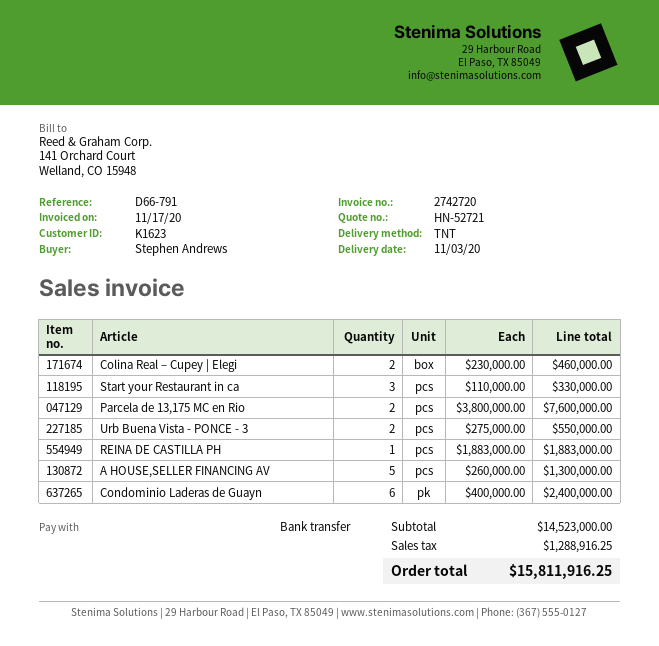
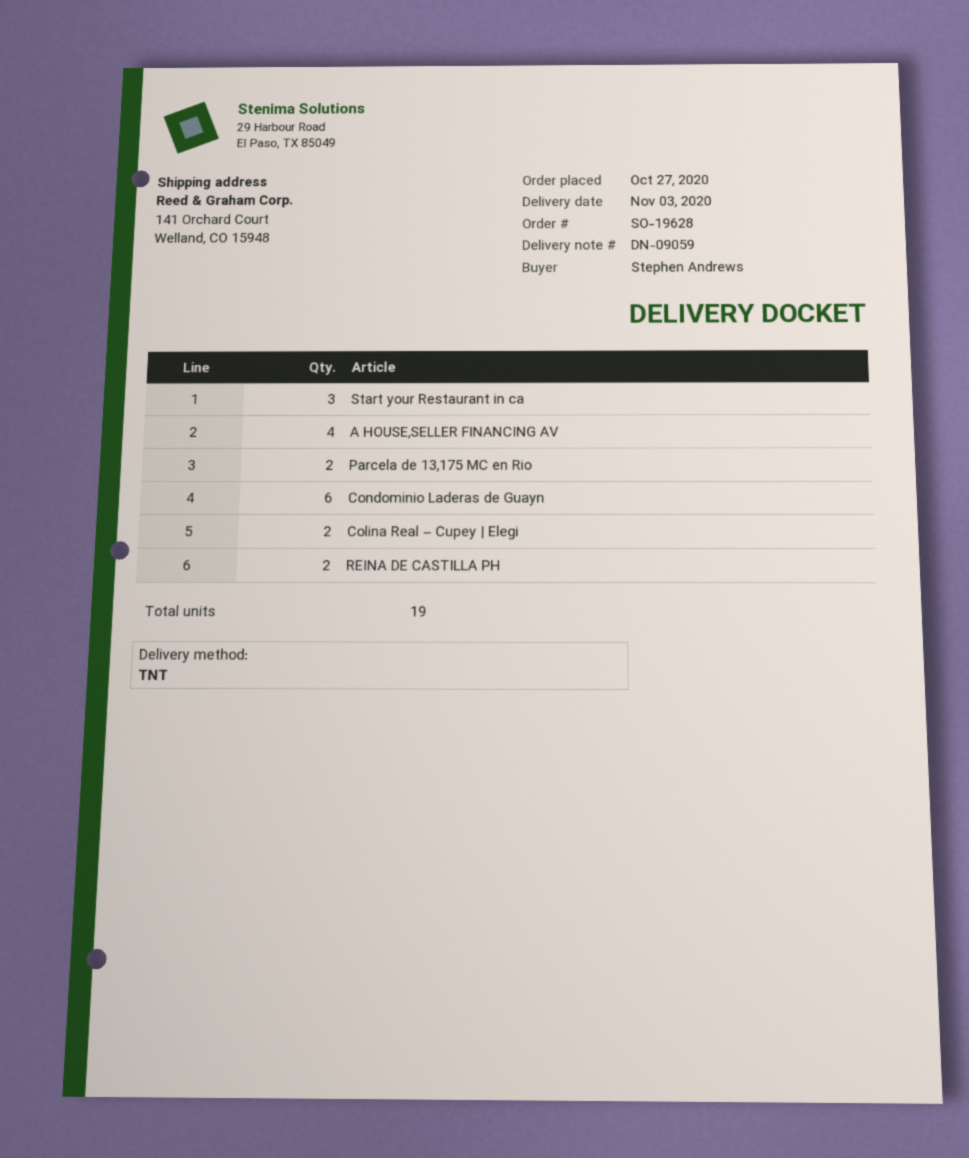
Urb Buena Vista - PONCE - 3: 2 -> none
REINA DE CASTILLA PH: 1 -> 2
A HOUSE,SELLER FINANCING AV: 5 -> 4

